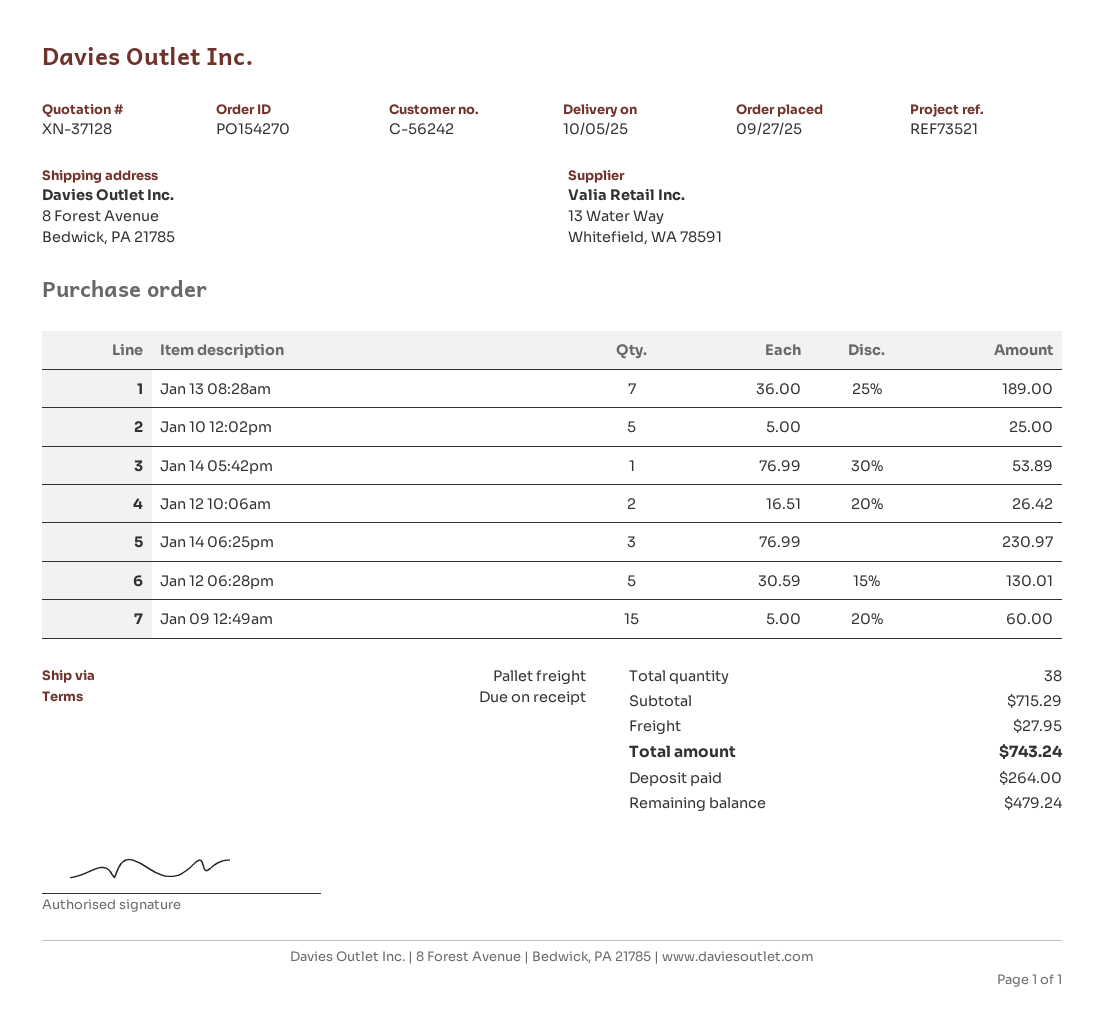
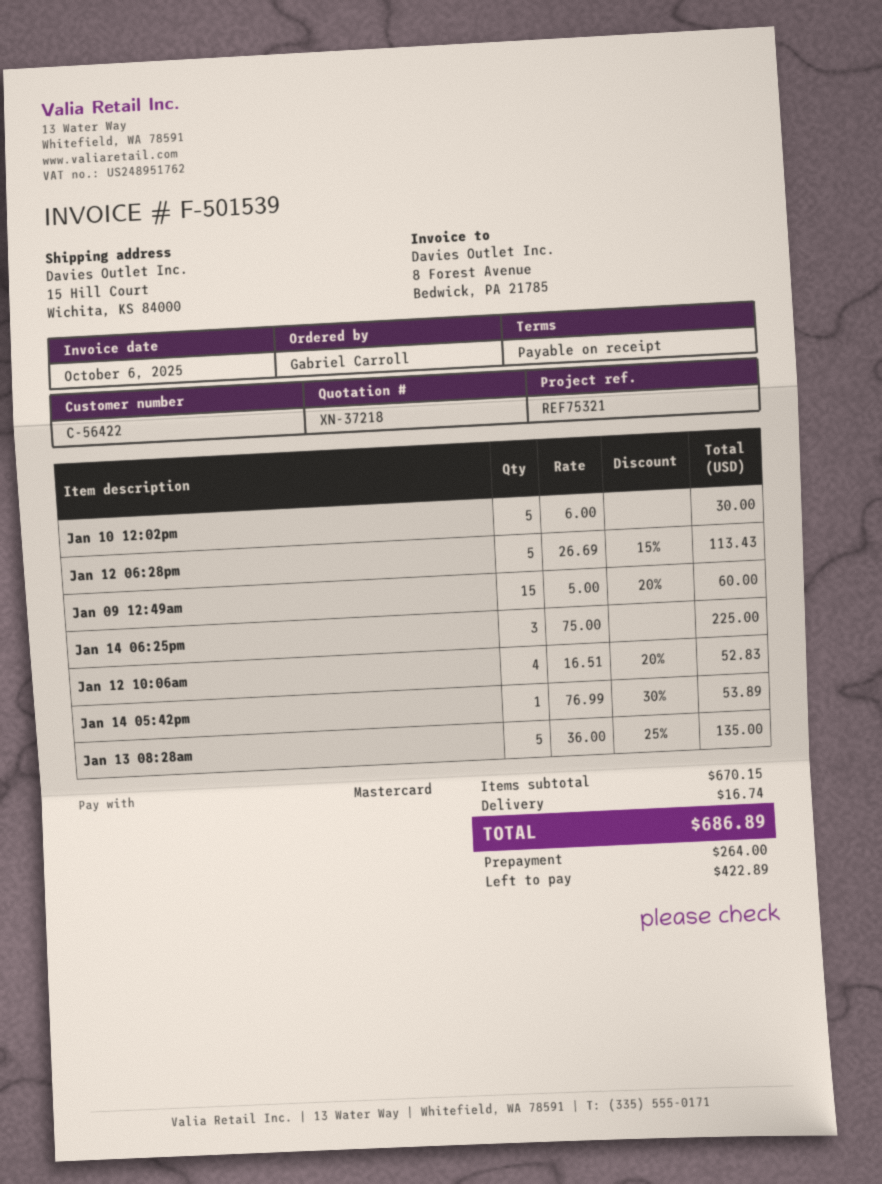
quote number: XN-37128 -> XN-37218
customer number: C-56242 -> C-56422
reference: REF73521 -> REF75321
ship to: 8 Forest Avenue, Bedwick, PA 21785 -> 15 Hill Court, Wichita, KS 84000
Jan 13 08:28am: 7 x 36.00 - 25% = 189.00 -> 5 x 36.00 - 25% = 135.00
Jan 10 12:02pm: 5 x 5.00 = 25.00 -> 5 x 6.00 = 30.00
Jan 12 10:06am: 2 x 16.51 - 20% = 26.42 -> 4 x 16.51 - 20% = 52.83
Jan 14 06:25pm: 3 x 76.99 = 230.97 -> 3 x 75.00 = 225.00
Jan 12 06:28pm: 5 x 30.59 - 15% = 130.01 -> 5 x 26.69 - 15% = 113.43
subtotal: 715.29 -> 670.15
shipping: 27.95 -> 16.74
total: 743.24 -> 686.89
balance: 479.24 -> 422.89

